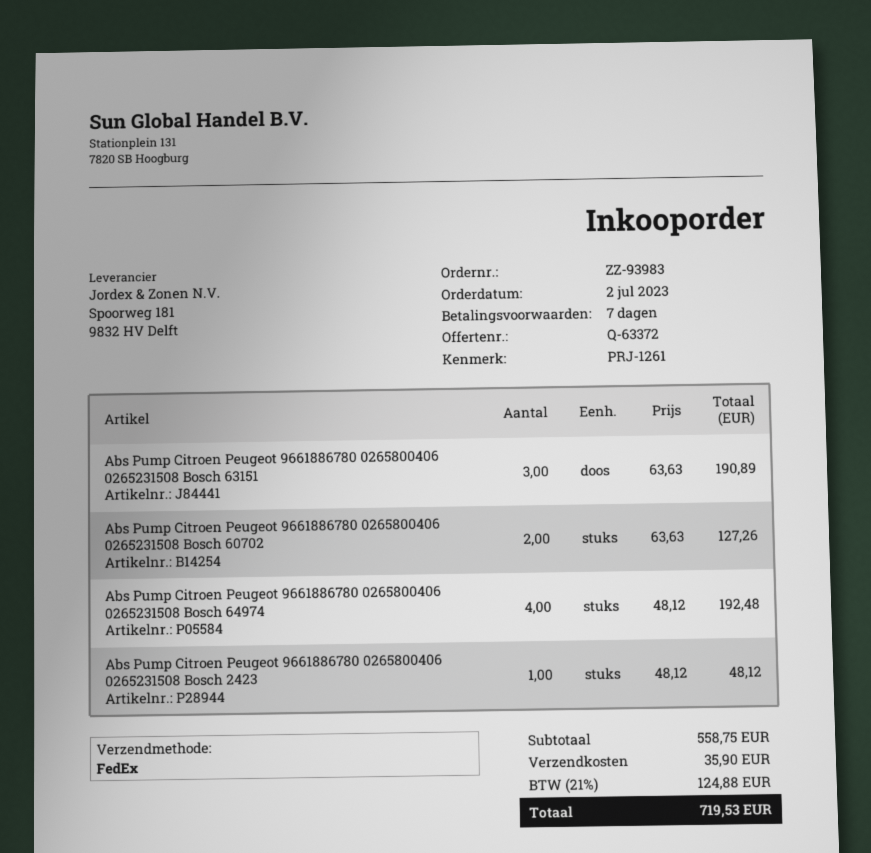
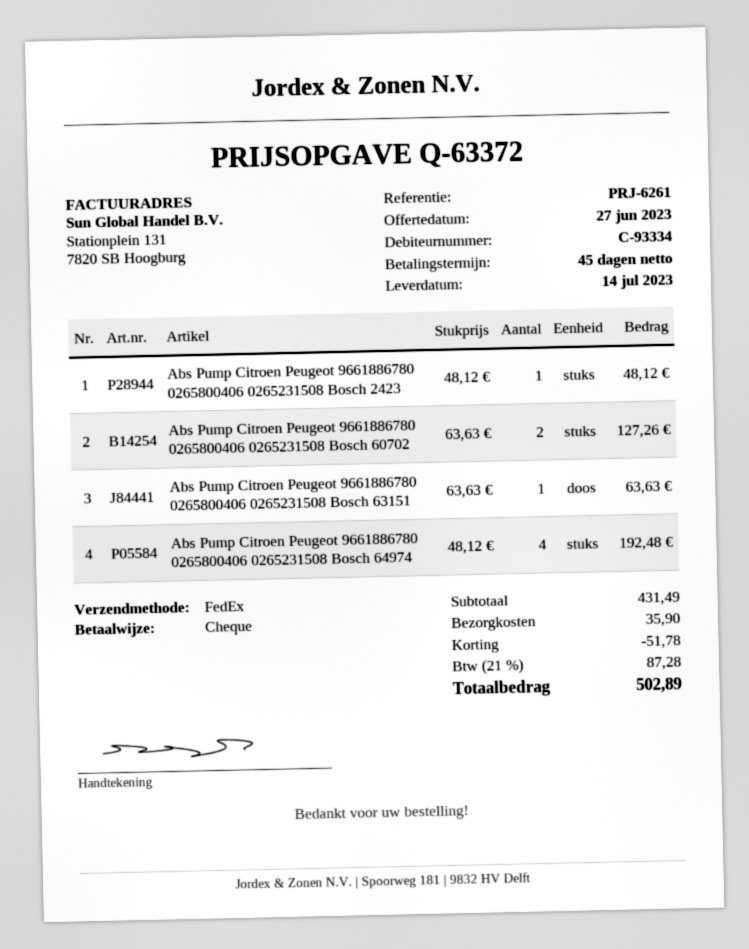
payment terms: 7 days -> 45 days
reference: PRJ-1261 -> PRJ-6261
Abs Pump Citroen Peugeot 9661886780 0265800406 0265231508 Bosch 63151: 3 x 63.63 = 190.89 -> 1 x 63.63 = 63.63
subtotal: 558.75 -> 431.49
discount: none -> 51.78
tax: 21% = 124.88 -> 21% = 87.28
total: 719.53 -> 502.89

